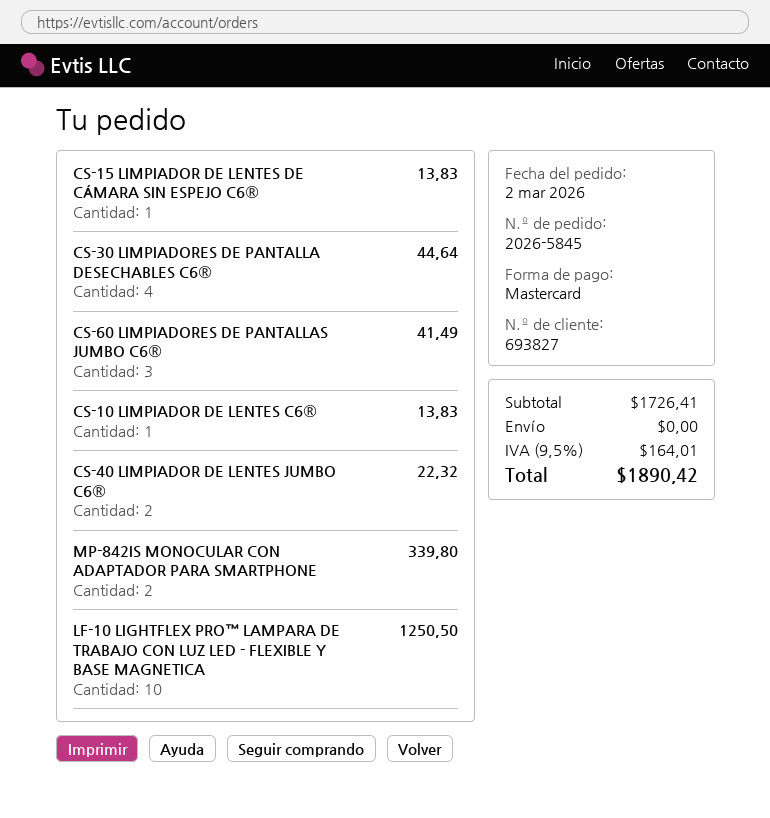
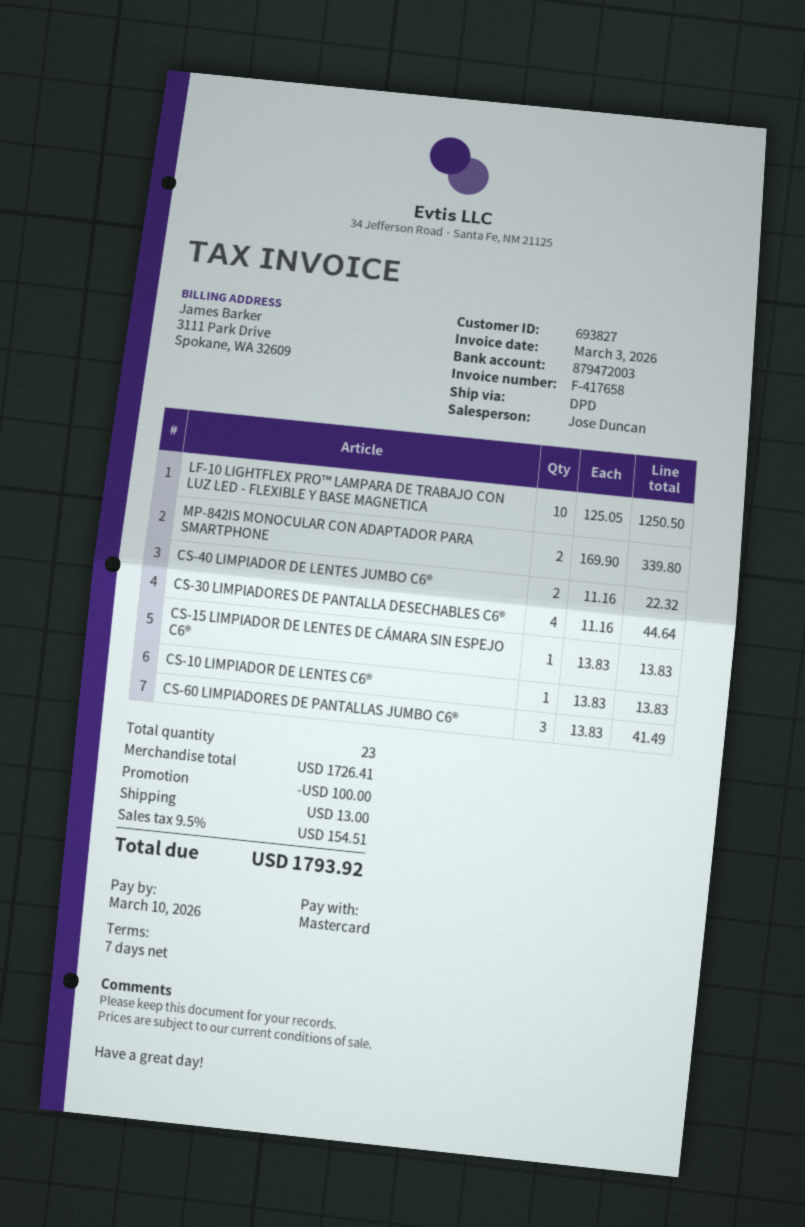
discount: none -> 100.00
shipping: 0.00 -> 13.00
tax: 9.5% = 164.01 -> 9.5% = 154.51
total: 1890.42 -> 1793.92

